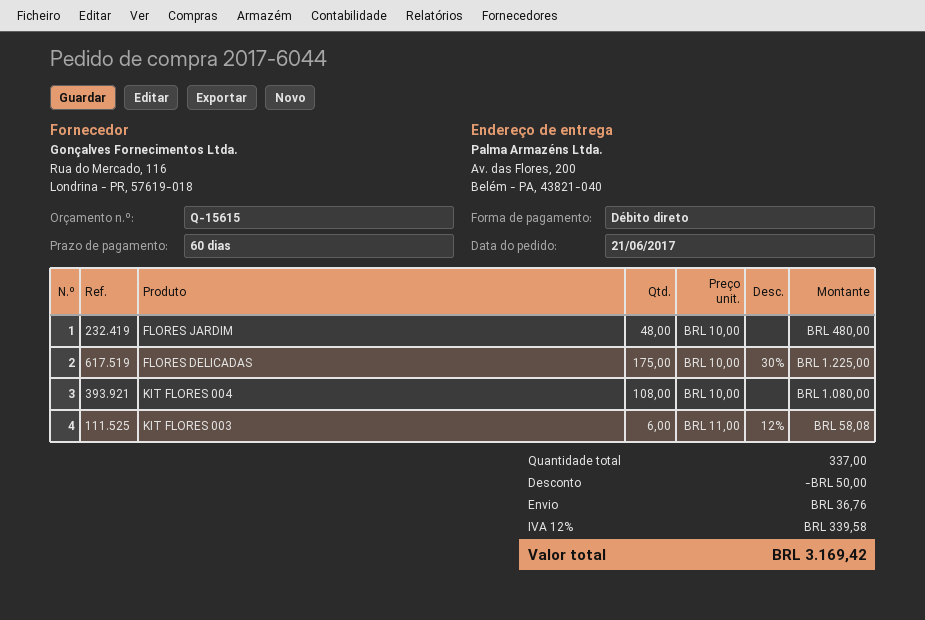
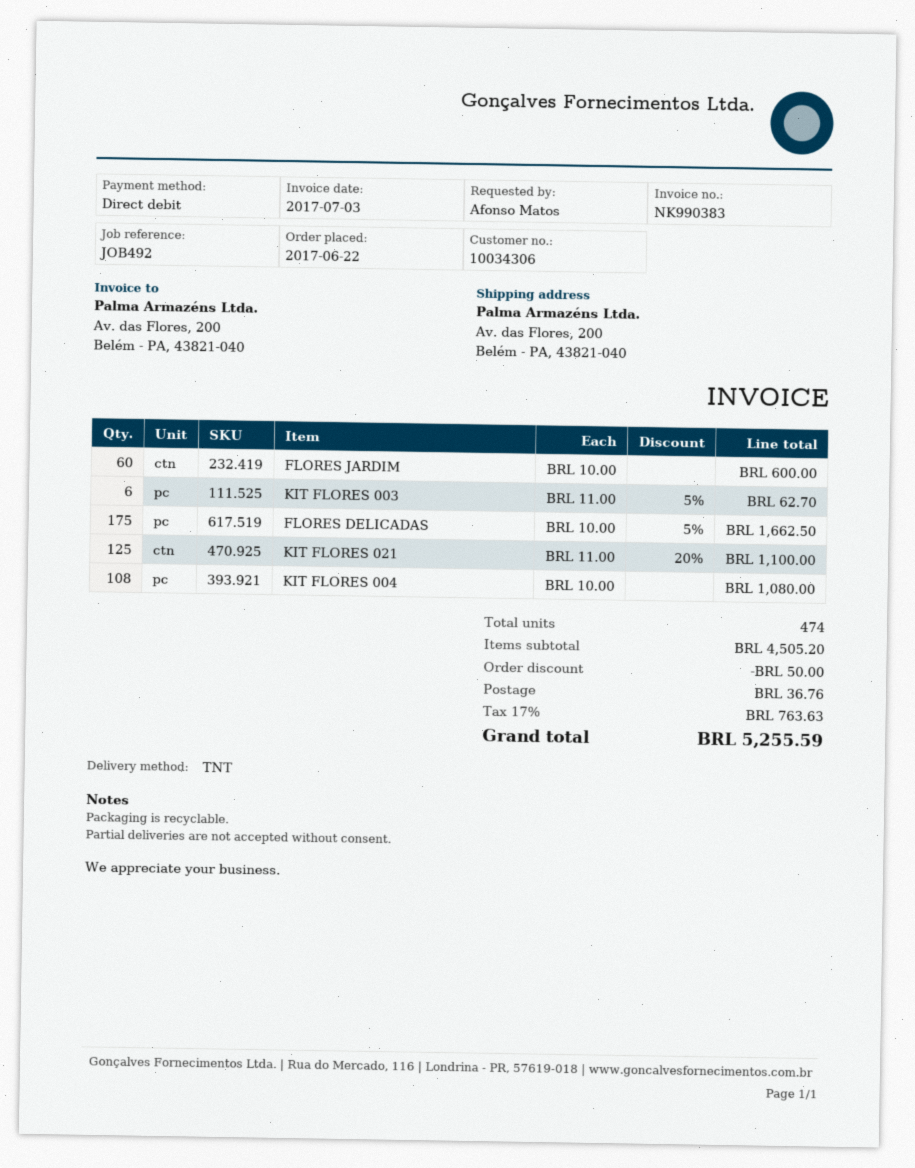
order date: 2017-06-21 -> 2017-06-22
FLORES JARDIM: 48 x 10.00 = 480.00 -> 60 x 10.00 = 600.00
FLORES DELICADAS: 175 x 10.00 - 30% = 1225.00 -> 175 x 10.00 - 5% = 1662.50
KIT FLORES 003: 6 x 11.00 - 12% = 58.08 -> 6 x 11.00 - 5% = 62.70
KIT FLORES 021: none -> 125 x 11.00 - 20% = 1100.00
total quantity: 337 -> 474
tax: 12% = 339.58 -> 17% = 763.63
total: 3169.42 -> 5255.59

